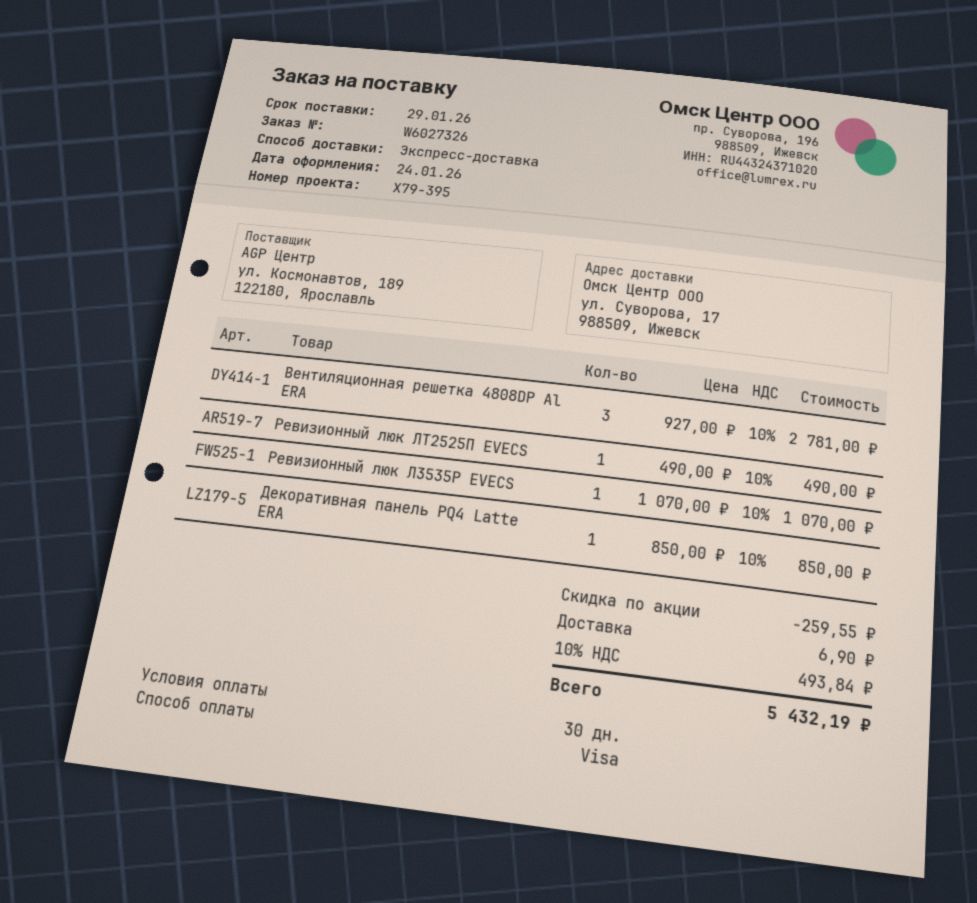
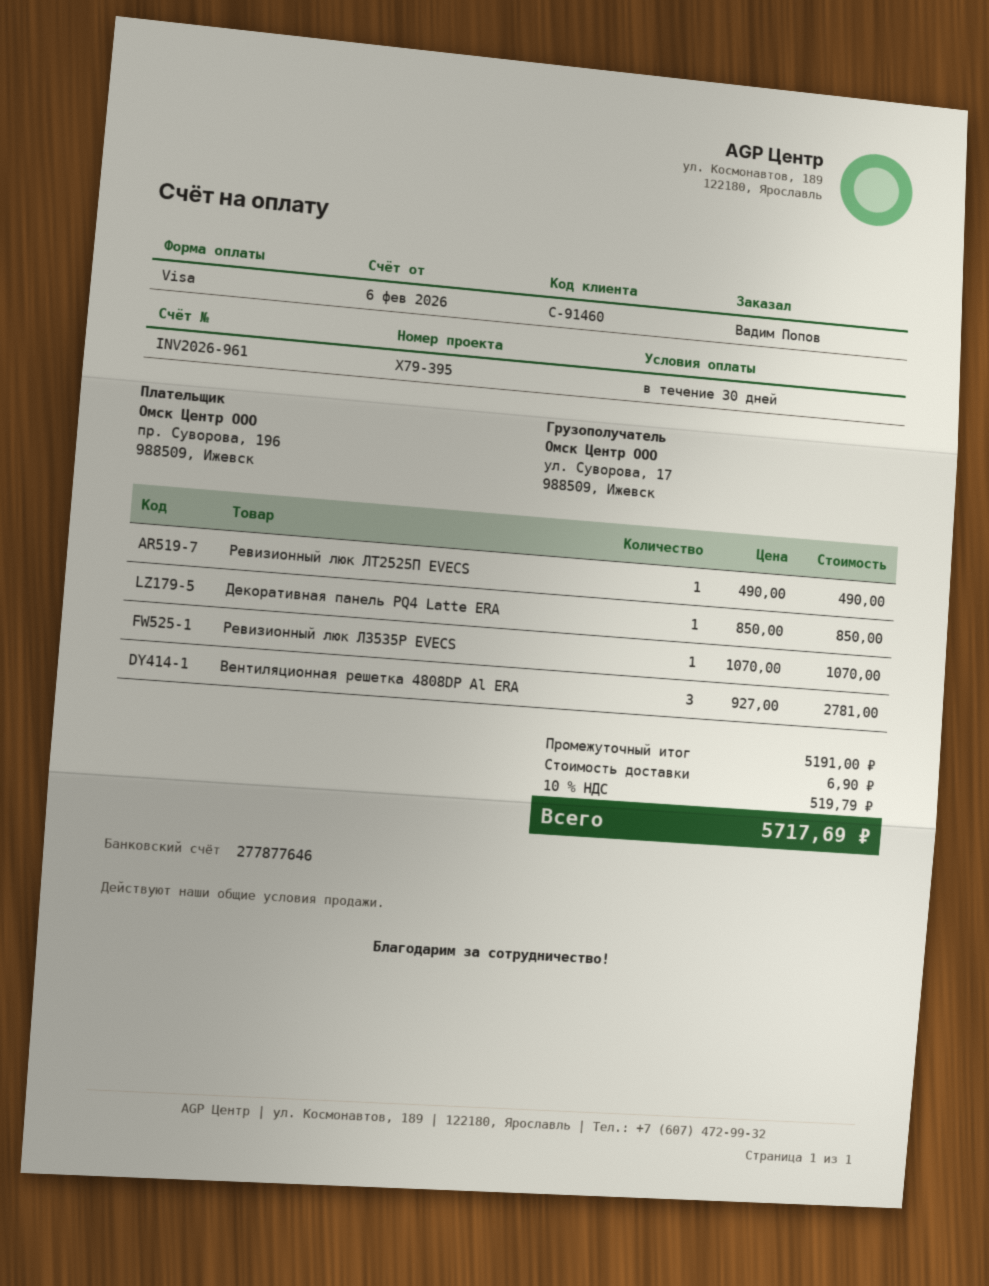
discount: 259.55 -> none
tax: 10% = 493.84 -> 10% = 519.79
total: 5432.19 -> 5717.69

